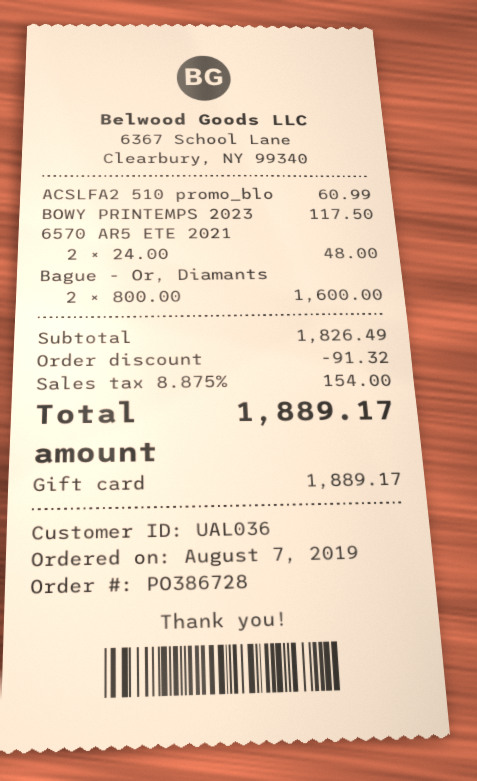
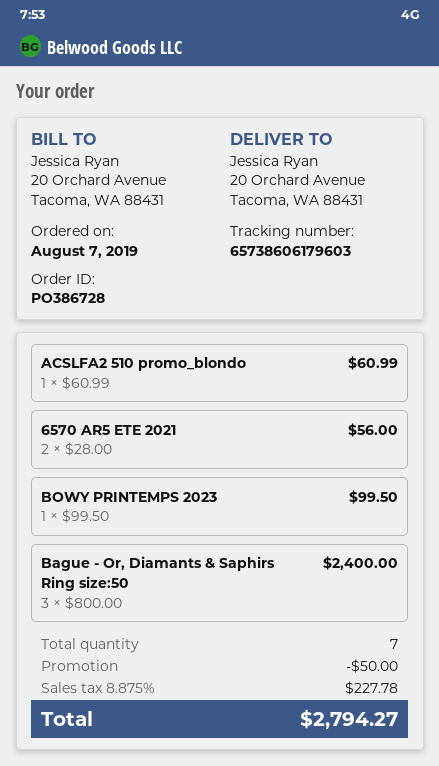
BOWY PRINTEMPS 2023: 1 x 117.50 = 117.50 -> 1 x 99.50 = 99.50
6570 AR5 ETE 2021: 2 x 24.00 = 48.00 -> 2 x 28.00 = 56.00
Bague - Or, Diamants: 2 x 800.00 = 1600.00 -> 3 x 800.00 = 2400.00
discount: 91.32 -> 50.00
tax: 8.875% = 154.00 -> 8.875% = 227.78
total: 1889.17 -> 2794.27

